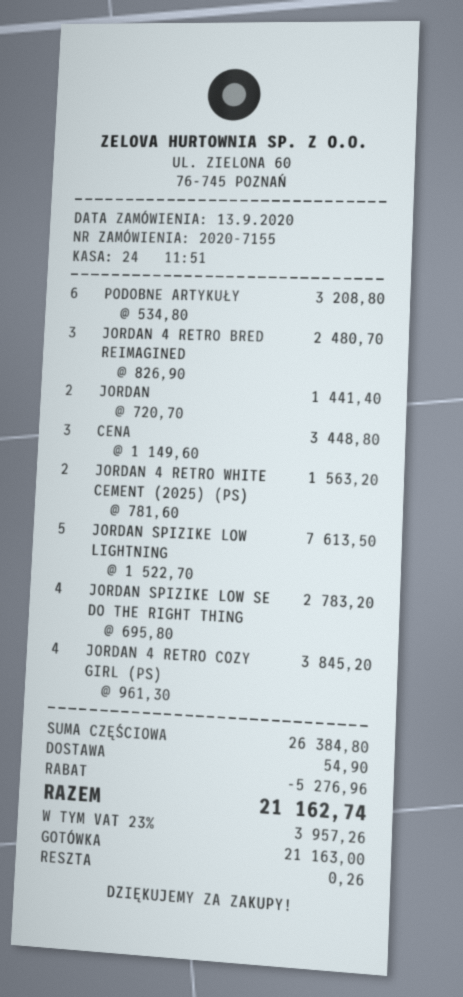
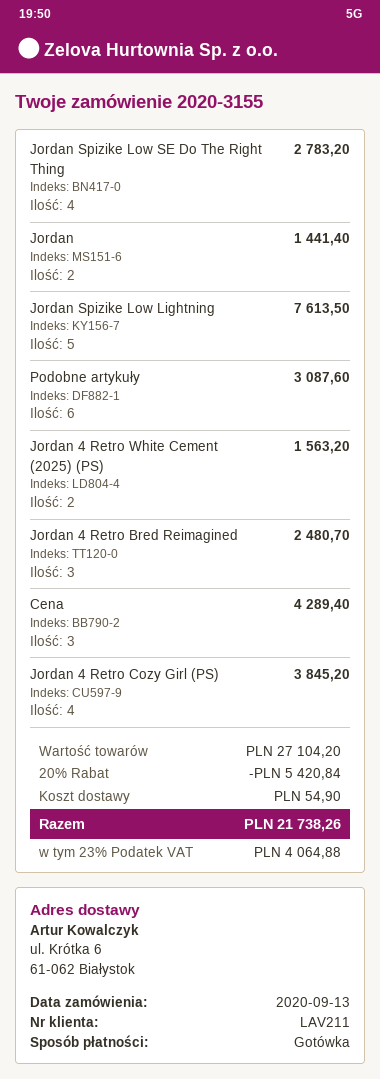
order number: 2020-7155 -> 2020-3155
PODOBNE ARTYKUŁY: 6 for 3208.80 -> 6 for 3087.60
CENA: 3 for 3448.80 -> 3 for 4289.40
subtotal: 26384.80 -> 27104.20
discount: 5276.96 -> 5420.84
tax: 23% = 3957.26 -> 23% = 4064.88
total: 21162.74 -> 21738.26

